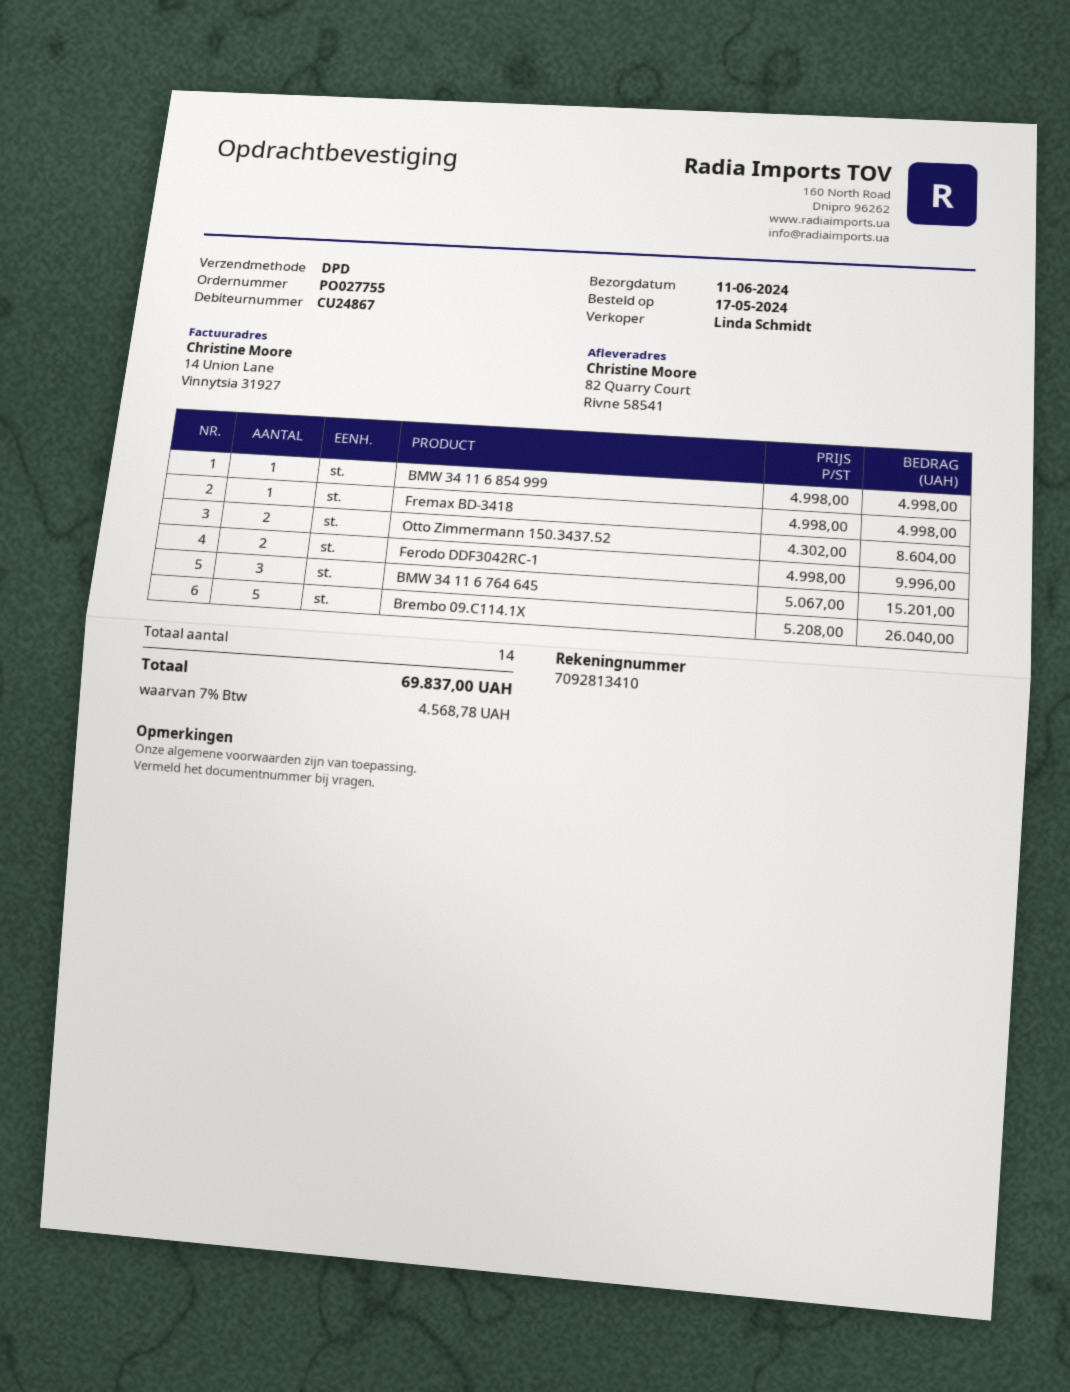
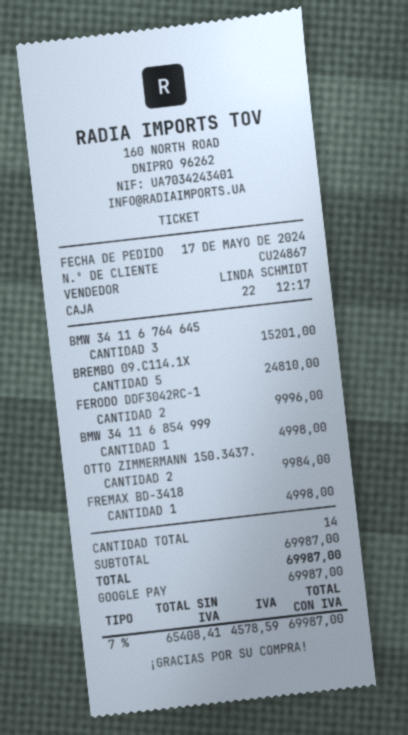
Otto Zimmermann 150.3437.52: 2 for 8604.00 -> 2 for 9984.00
Brembo 09.C114.1X: 5 for 26040.00 -> 5 for 24810.00
tax: 7% = 4568.78 -> 7% = 4578.59
total: 69837.00 -> 69987.00

